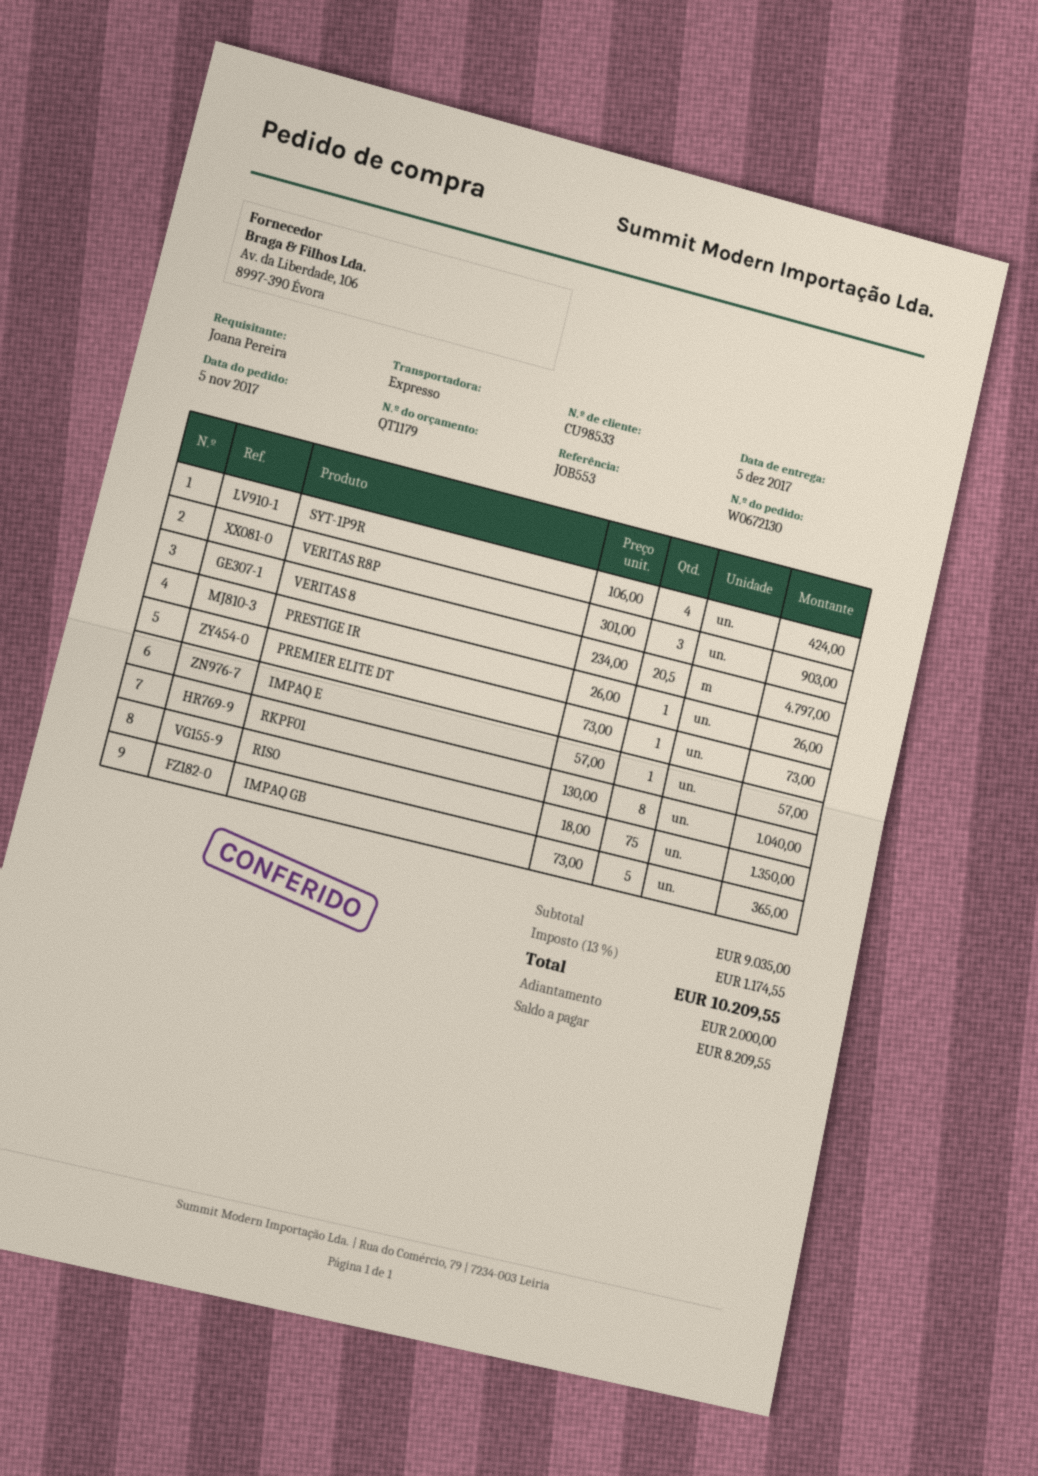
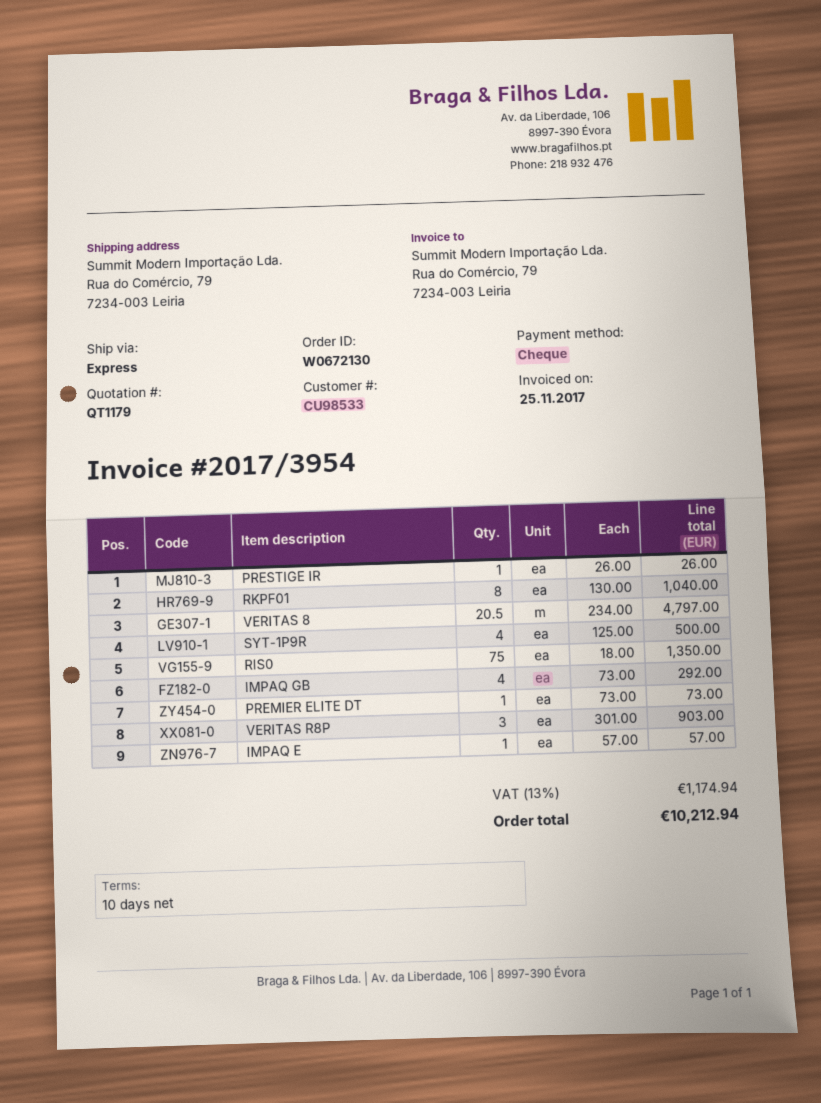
SYT-1P9R: 4 x 106.00 = 424.00 -> 4 x 125.00 = 500.00
IMPAQ GB: 5 x 73.00 = 365.00 -> 4 x 73.00 = 292.00
tax: 13% = 1174.55 -> 13% = 1174.94
total: 10209.55 -> 10212.94

